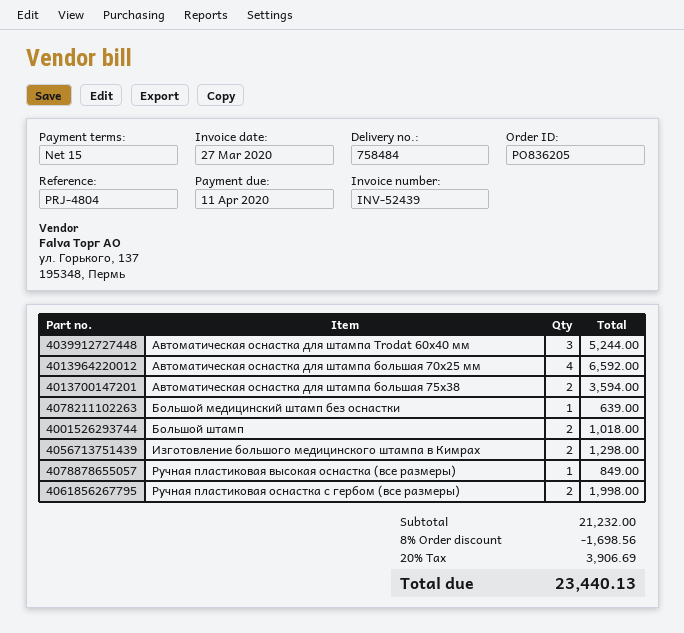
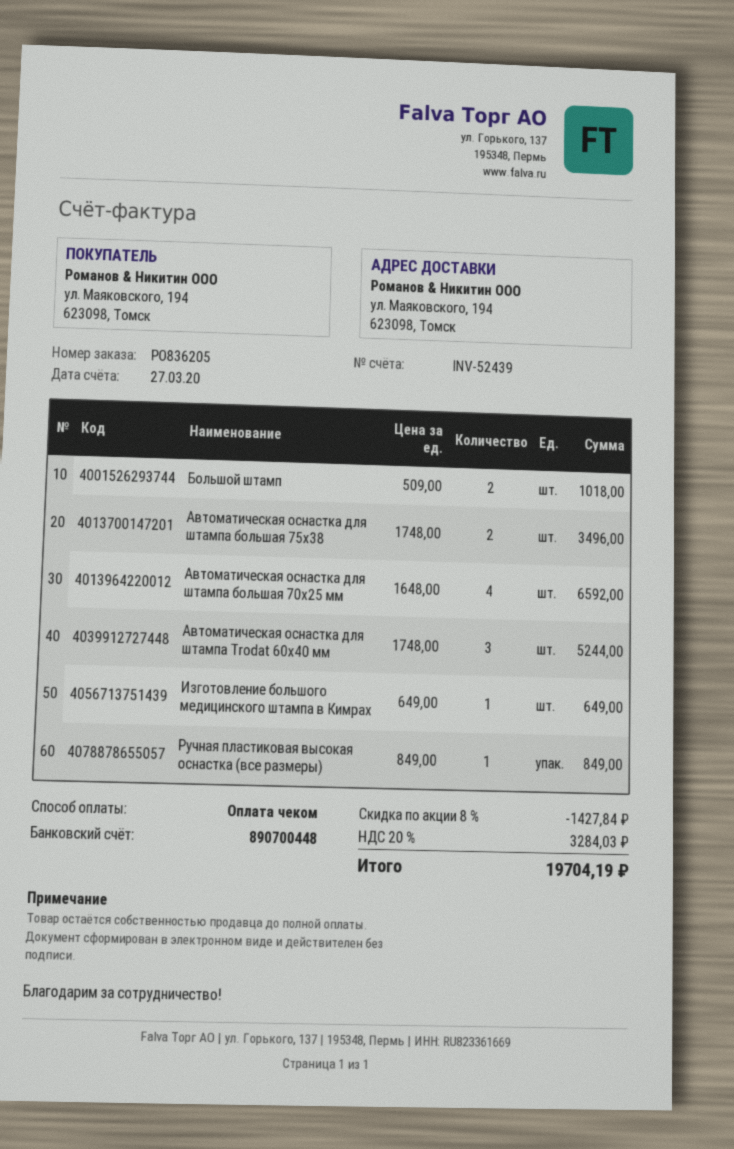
Автоматическая оснастка для штампа большая 75х38: 2 for 3594.00 -> 2 for 3496.00
Большой медицинский штамп без оснастки: 1 for 639.00 -> none
Изготовление большого медицинского штампа в Кимрах: 2 for 1298.00 -> 1 for 649.00
Ручная пластиковая оснастка с гербом (все размеры): 2 for 1998.00 -> none
discount: 8% = 1698.56 -> 8% = 1427.84
tax: 20% = 3906.69 -> 20% = 3284.03
total: 23440.13 -> 19704.19

